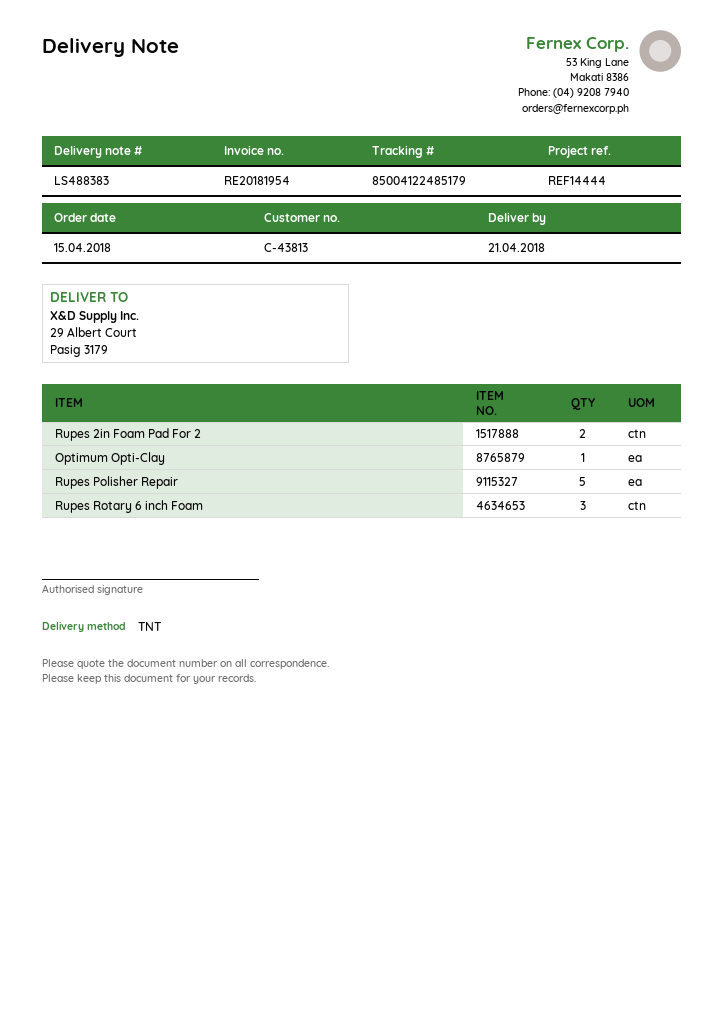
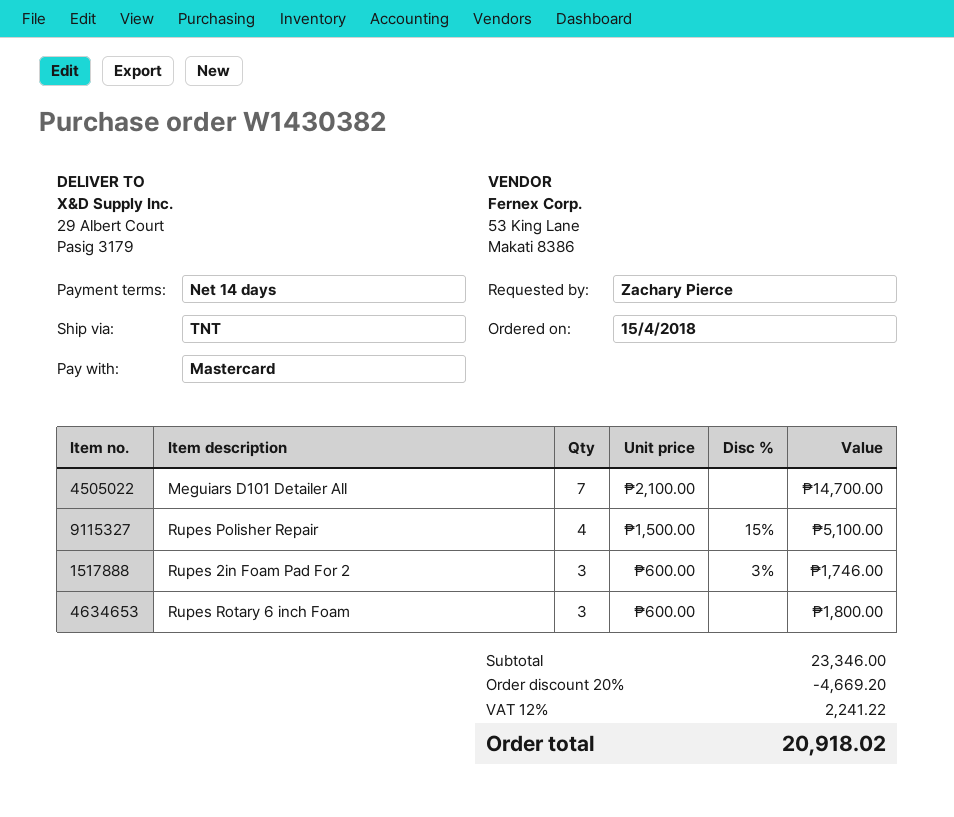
Rupes 2in Foam Pad For 2: 2 -> 3
Optimum Opti-Clay: 1 -> none
Rupes Polisher Repair: 5 -> 4
Meguiars D101 Detailer All: none -> 7

